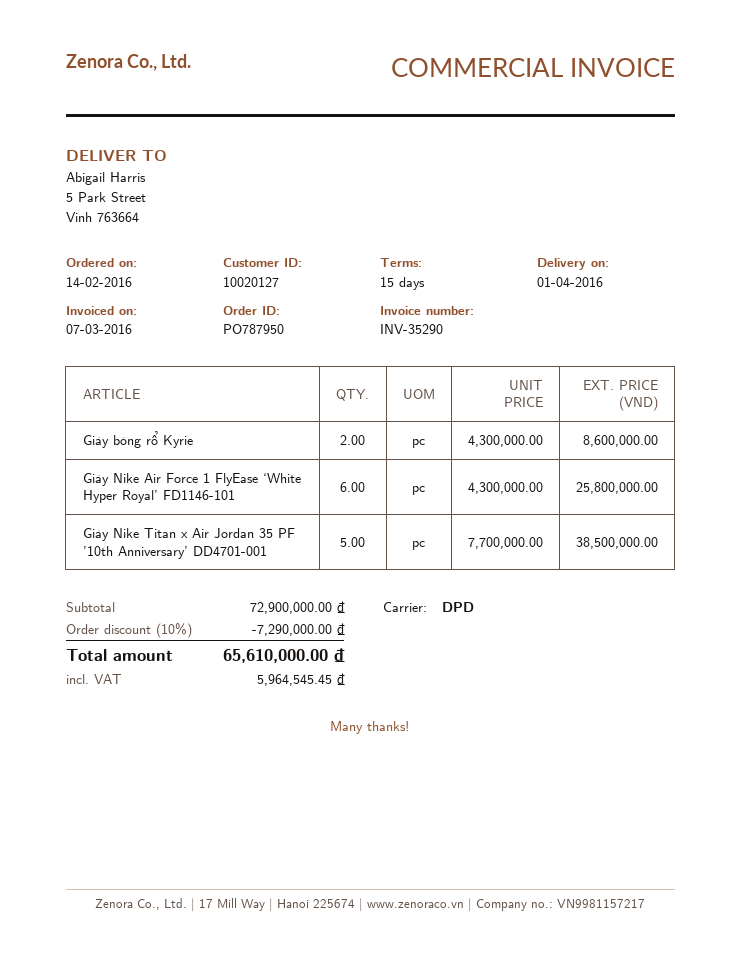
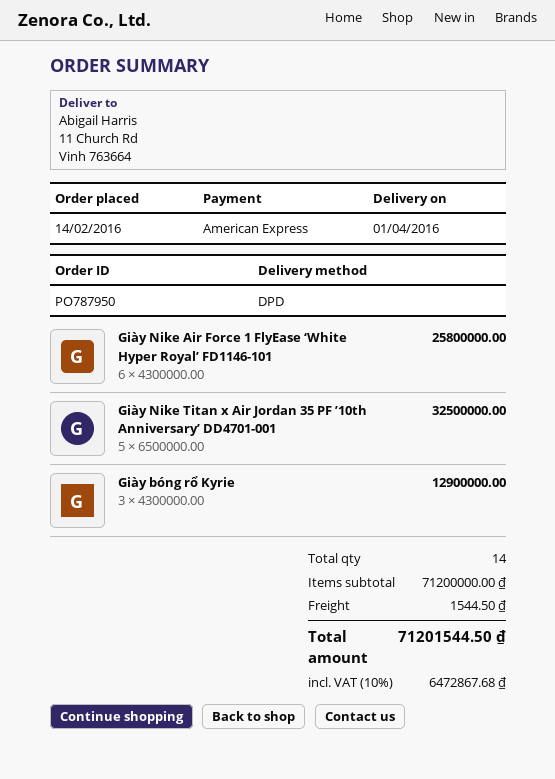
ship to: 5 Park Street, Vinh 763664 -> 11 Church Rd, Vinh 763664
Giày bóng rổ Kyrie: 2 x 4300000.00 = 8600000.00 -> 3 x 4300000.00 = 12900000.00
Giày Nike Titan x Air Jordan 35 PF ’10th Anniversary’ DD4701-001: 5 x 7700000.00 = 38500000.00 -> 5 x 6500000.00 = 32500000.00
subtotal: 72900000.00 -> 71200000.00
discount: 10% = 7290000.00 -> none
shipping: none -> 1544.50
tax: 5964545.45 -> 6472867.68
total: 65610000.00 -> 71201544.50

